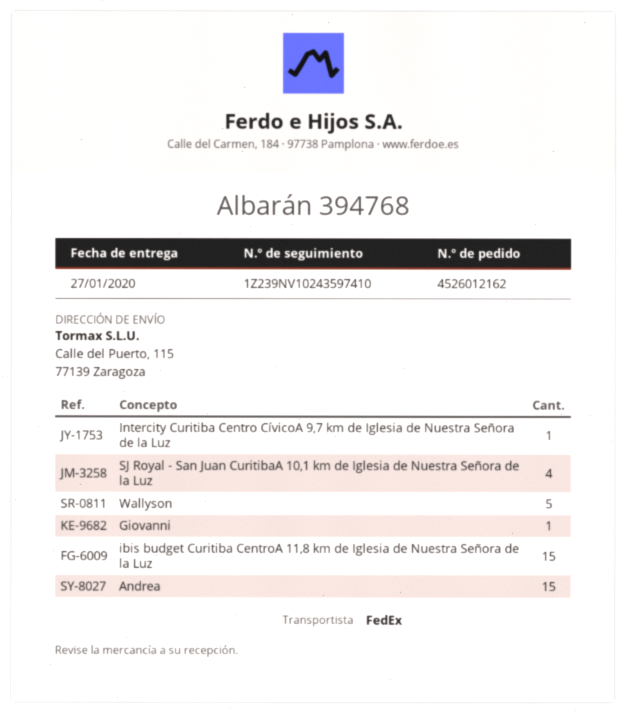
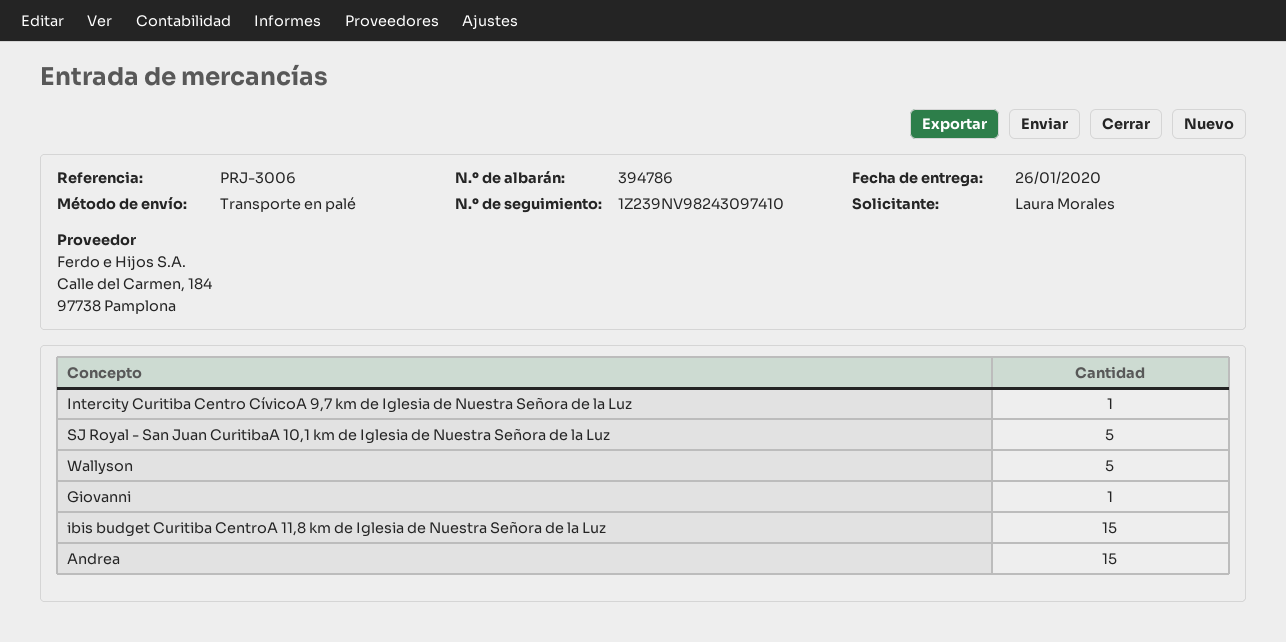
delivery note number: 394768 -> 394786
delivery date: 2020-01-27 -> 2020-01-26
shipping method: FedEx -> pallet freight
tracking number: 1Z239NV10243597410 -> 1Z239NV98243097410
SJ Royal - San Juan CuritibaA 10,1 km de Iglesia de Nuestra Señora de la Luz: 4 -> 5

